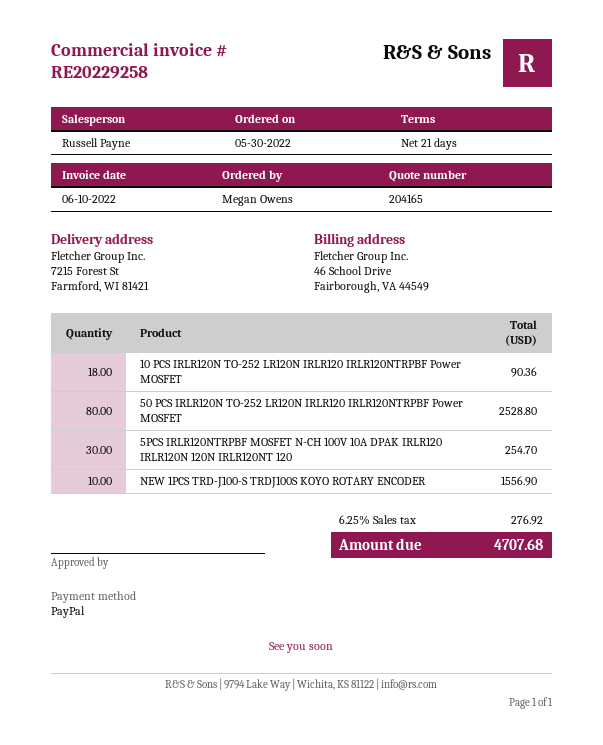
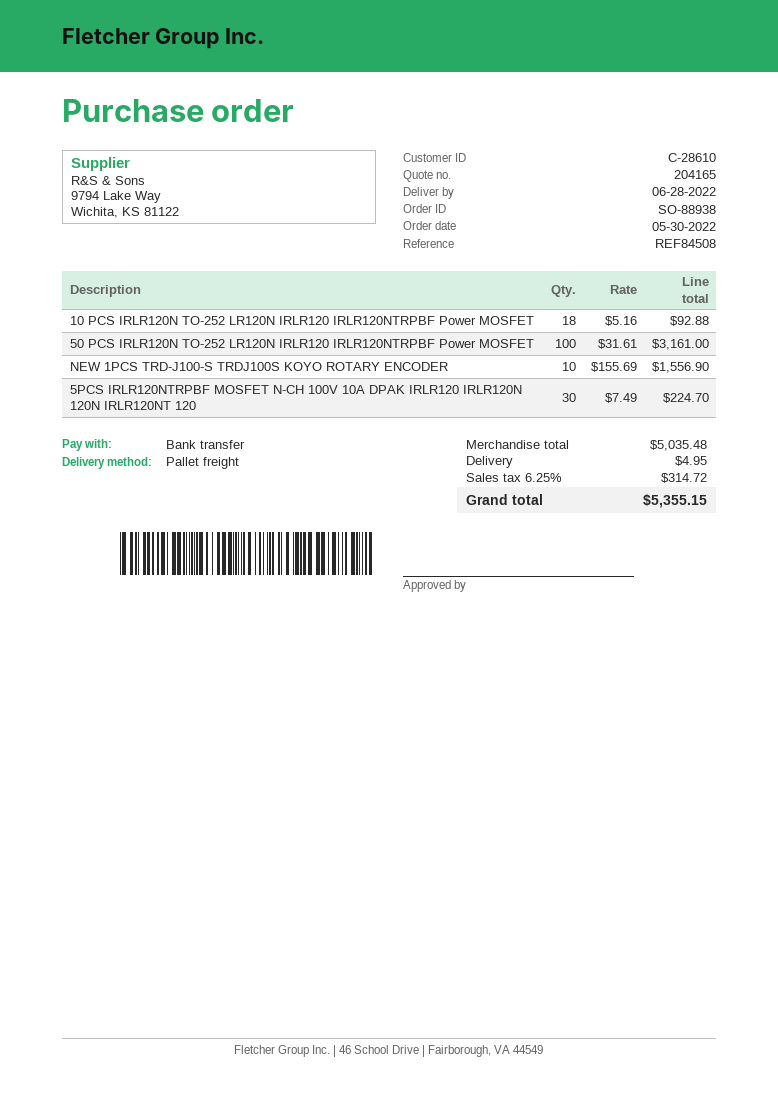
payment method: PayPal -> bank transfer
10 PCS IRLR120N TO-252 LR120N IRLR120 IRLR120NTRPBF Power MOSFET: 18 for 90.36 -> 18 for 92.88
50 PCS IRLR120N TO-252 LR120N IRLR120 IRLR120NTRPBF Power MOSFET: 80 for 2528.80 -> 100 for 3161.00
5PCS IRLR120NTRPBF MOSFET N-CH 100V 10A DPAK IRLR120 IRLR120N 120N IRLR120NT 120: 30 for 254.70 -> 30 for 224.70
shipping: none -> 4.95
tax: 6.25% = 276.92 -> 6.25% = 314.72
total: 4707.68 -> 5355.15

